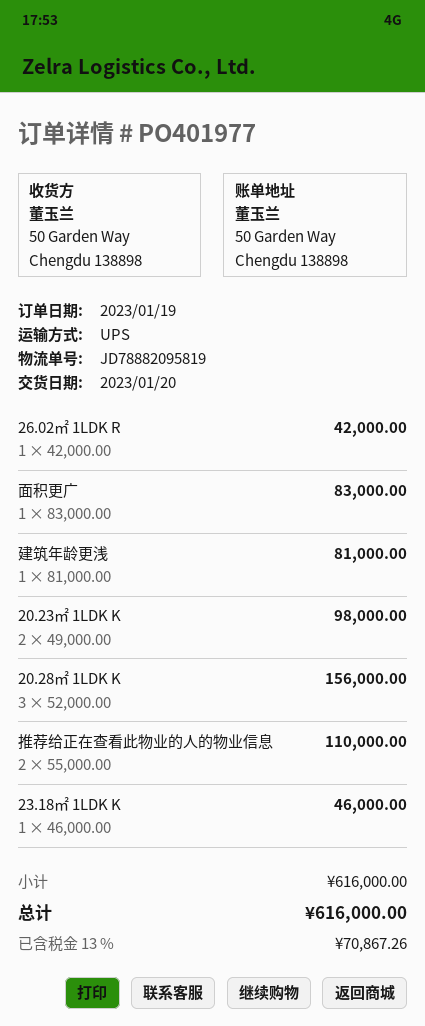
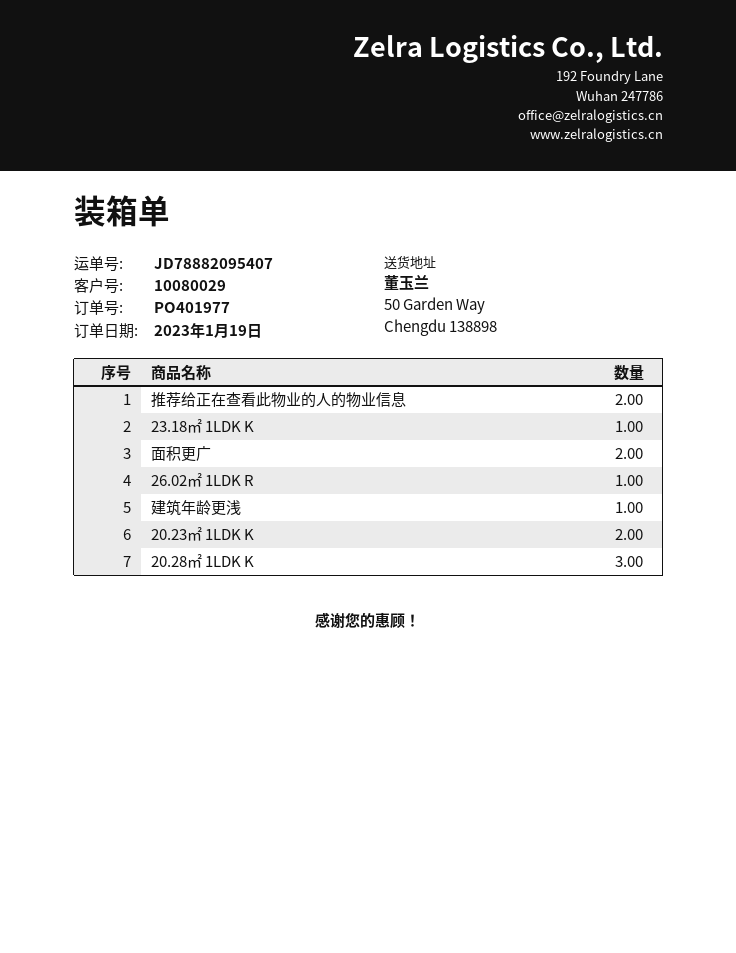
tracking number: JD78882095819 -> JD78882095407
面积更广: 1 -> 2

